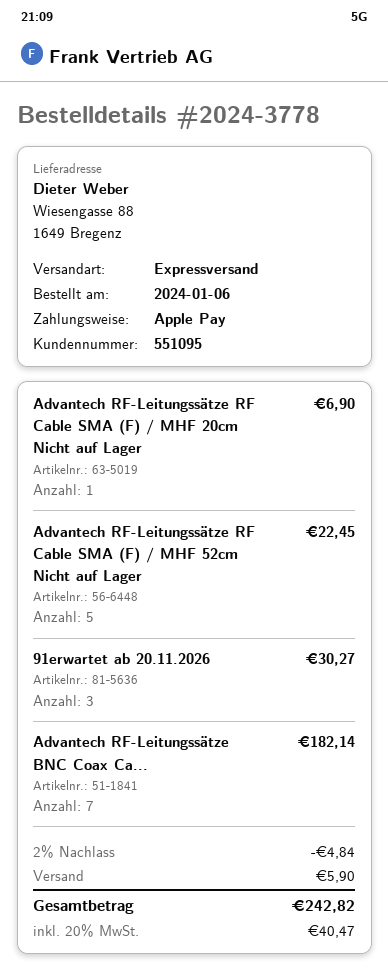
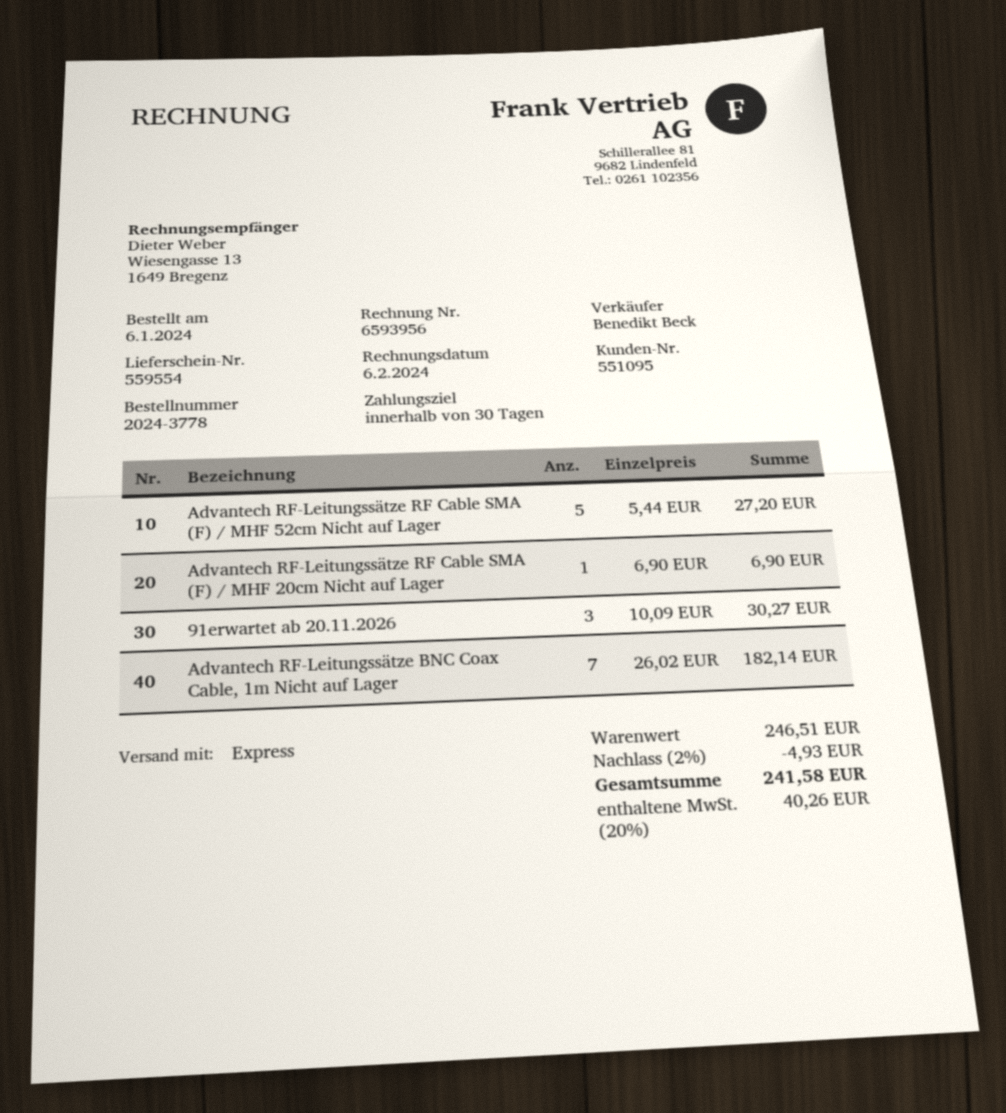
Advantech RF-Leitungssätze RF Cable SMA (F) / MHF 52cm Nicht auf Lager: 5 for 22.45 -> 5 for 27.20
discount: 2% = 4.84 -> 2% = 4.93
shipping: 5.90 -> none
tax: 20% = 40.47 -> 20% = 40.26
total: 242.82 -> 241.58

